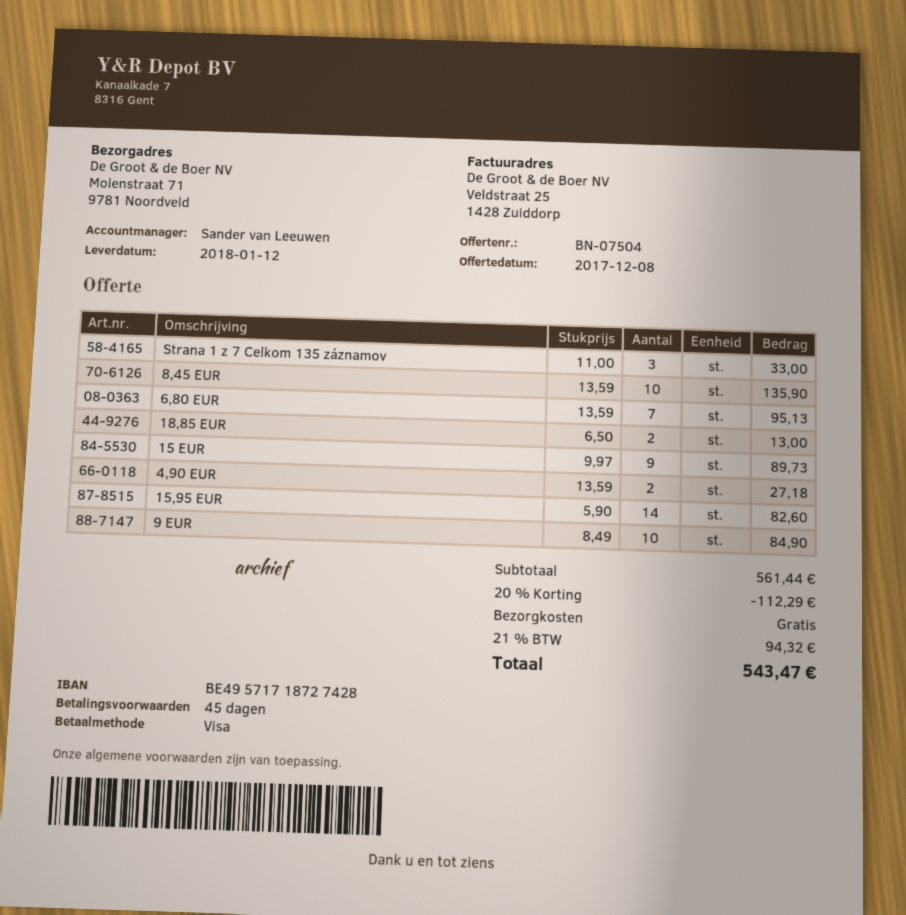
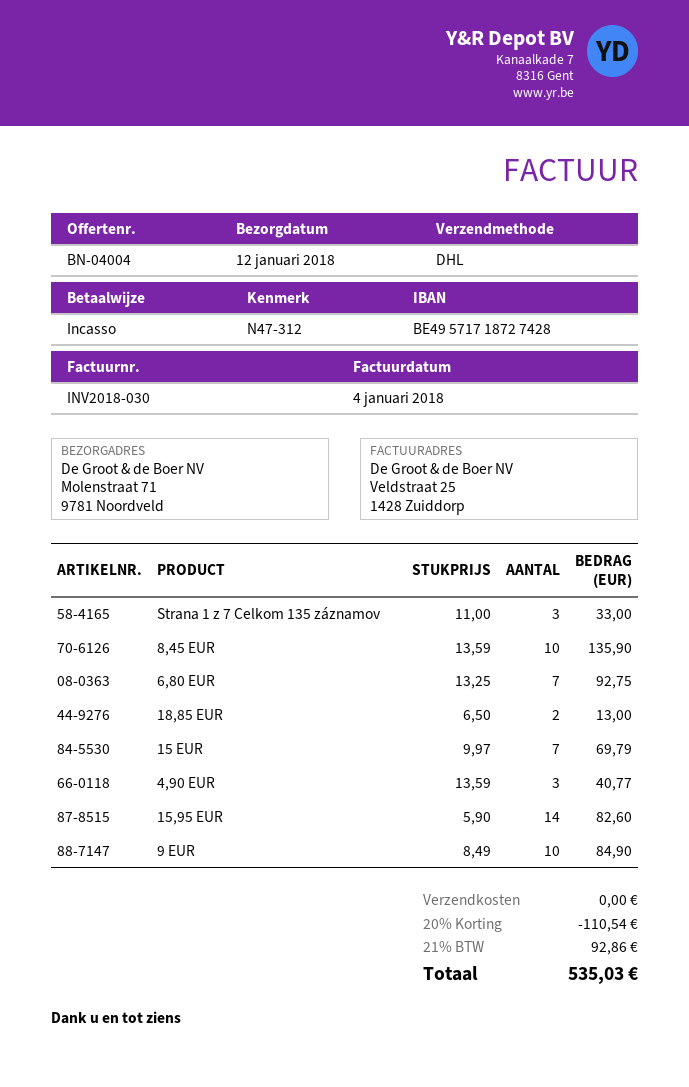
quote number: BN-07504 -> BN-04004
payment method: Visa -> direct debit
6,80 EUR: 7 x 13.59 = 95.13 -> 7 x 13.25 = 92.75
15 EUR: 9 x 9.97 = 89.73 -> 7 x 9.97 = 69.79
4,90 EUR: 2 x 13.59 = 27.18 -> 3 x 13.59 = 40.77
discount: 20% = 112.29 -> 20% = 110.54
tax: 21% = 94.32 -> 21% = 92.86
total: 543.47 -> 535.03

